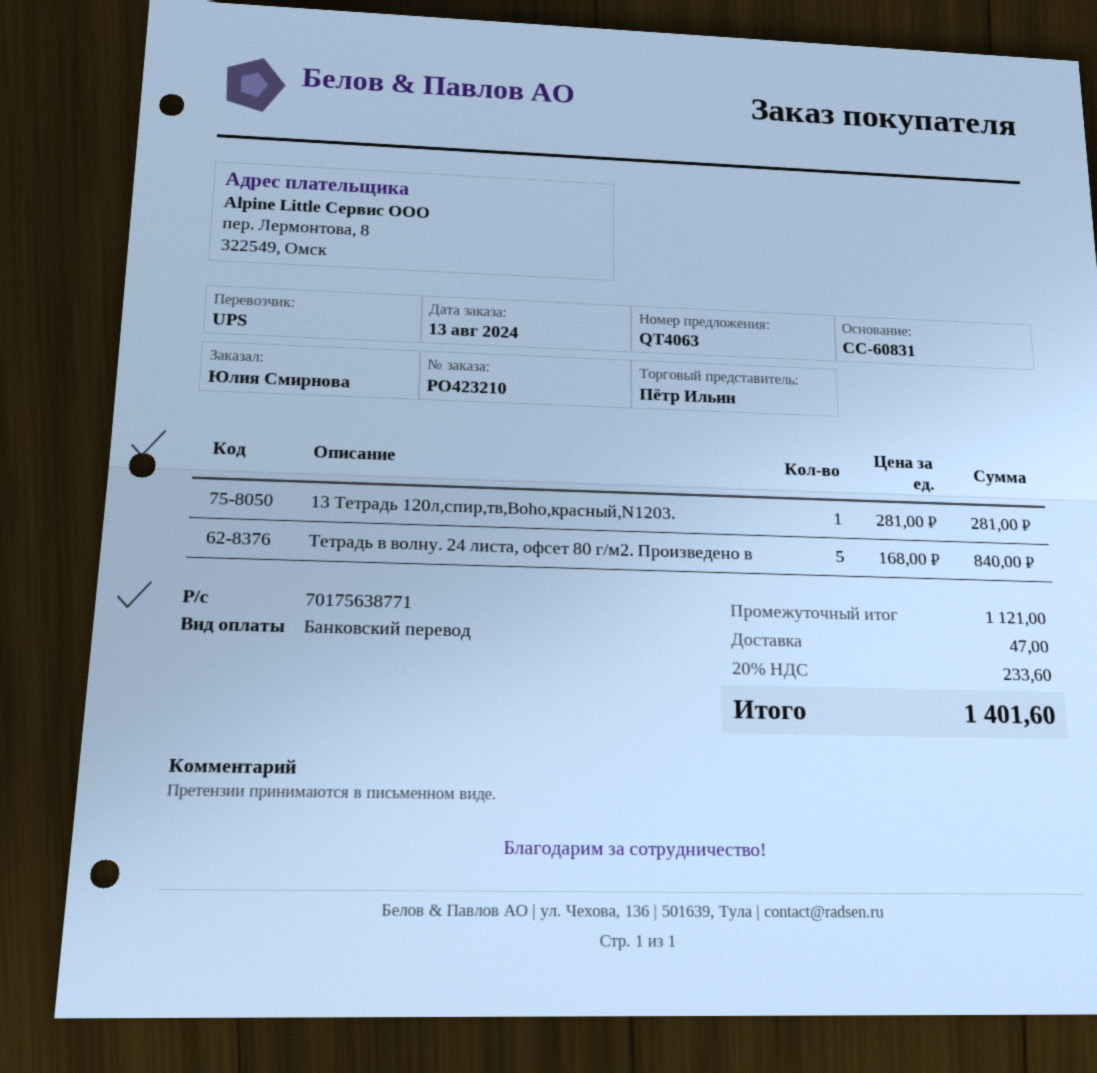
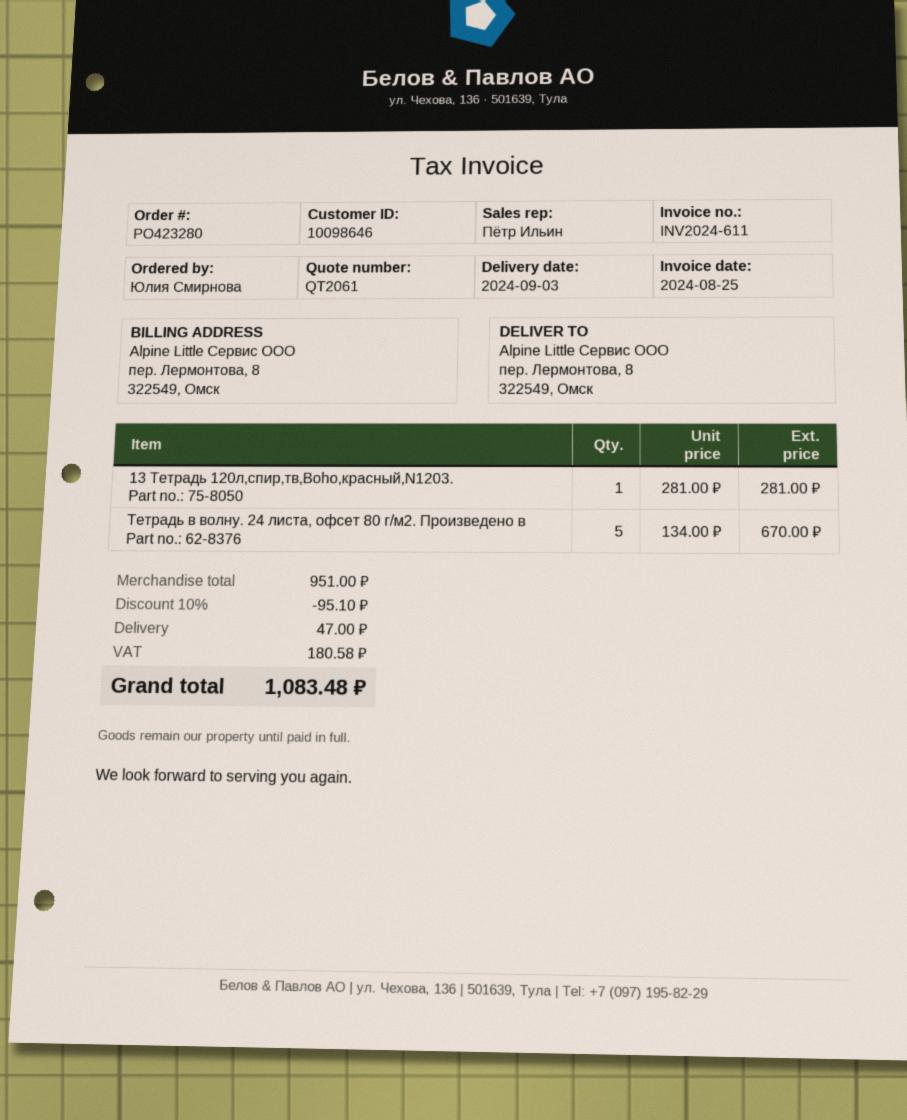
quote number: QT4063 -> QT2061
order number: PO423210 -> PO423280
Тетрадь в волну. 24 листа, офсет 80 г/м2. Произведено в: 5 x 168.00 = 840.00 -> 5 x 134.00 = 670.00
subtotal: 1121.00 -> 951.00
discount: none -> 10% = 95.10
tax: 233.60 -> 180.58
total: 1401.60 -> 1083.48

